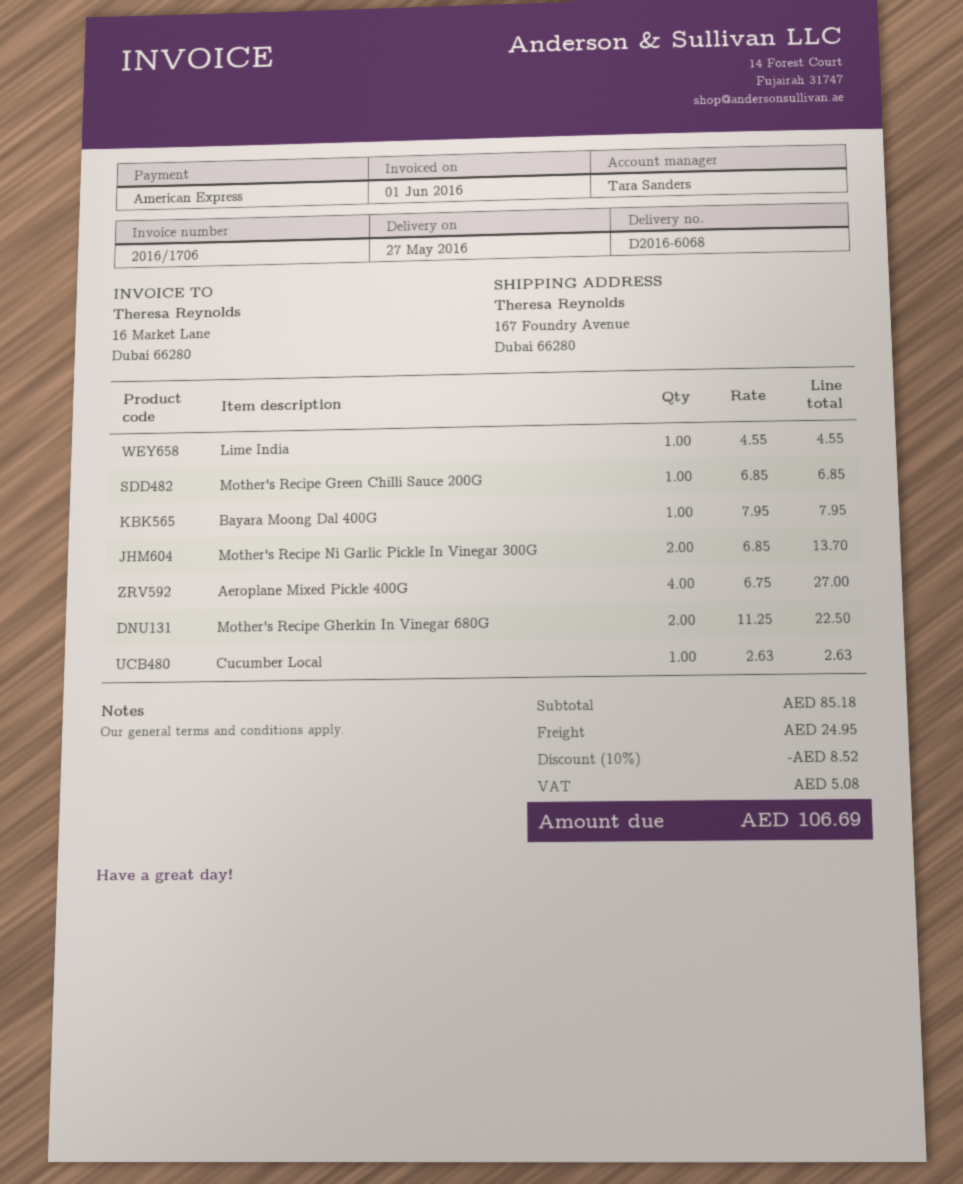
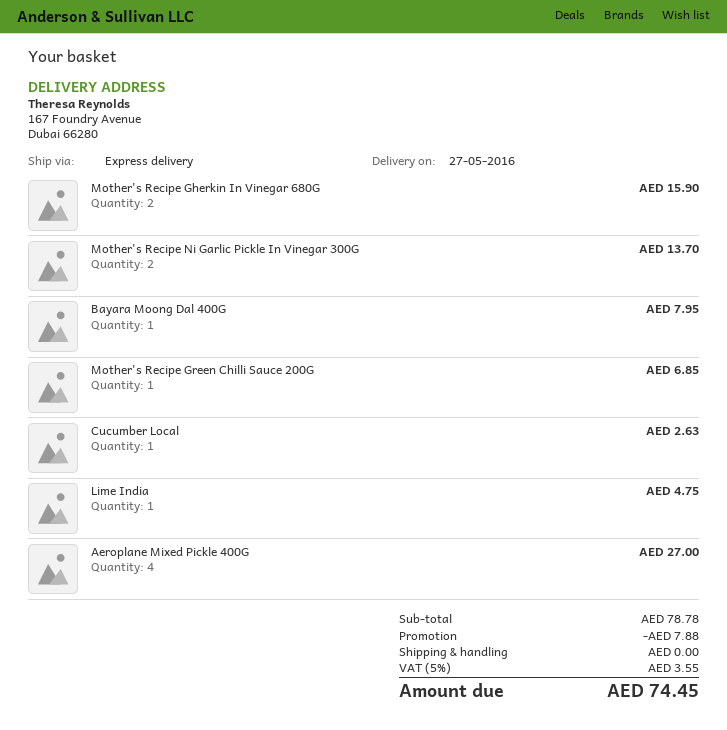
Lime India: 1 for 4.55 -> 1 for 4.75
Mother's Recipe Gherkin In Vinegar 680G: 2 for 22.50 -> 2 for 15.90
subtotal: 85.18 -> 78.78
discount: 8.52 -> 7.88
shipping: 24.95 -> 0.00
tax: 5.08 -> 3.55
total: 106.69 -> 74.45

